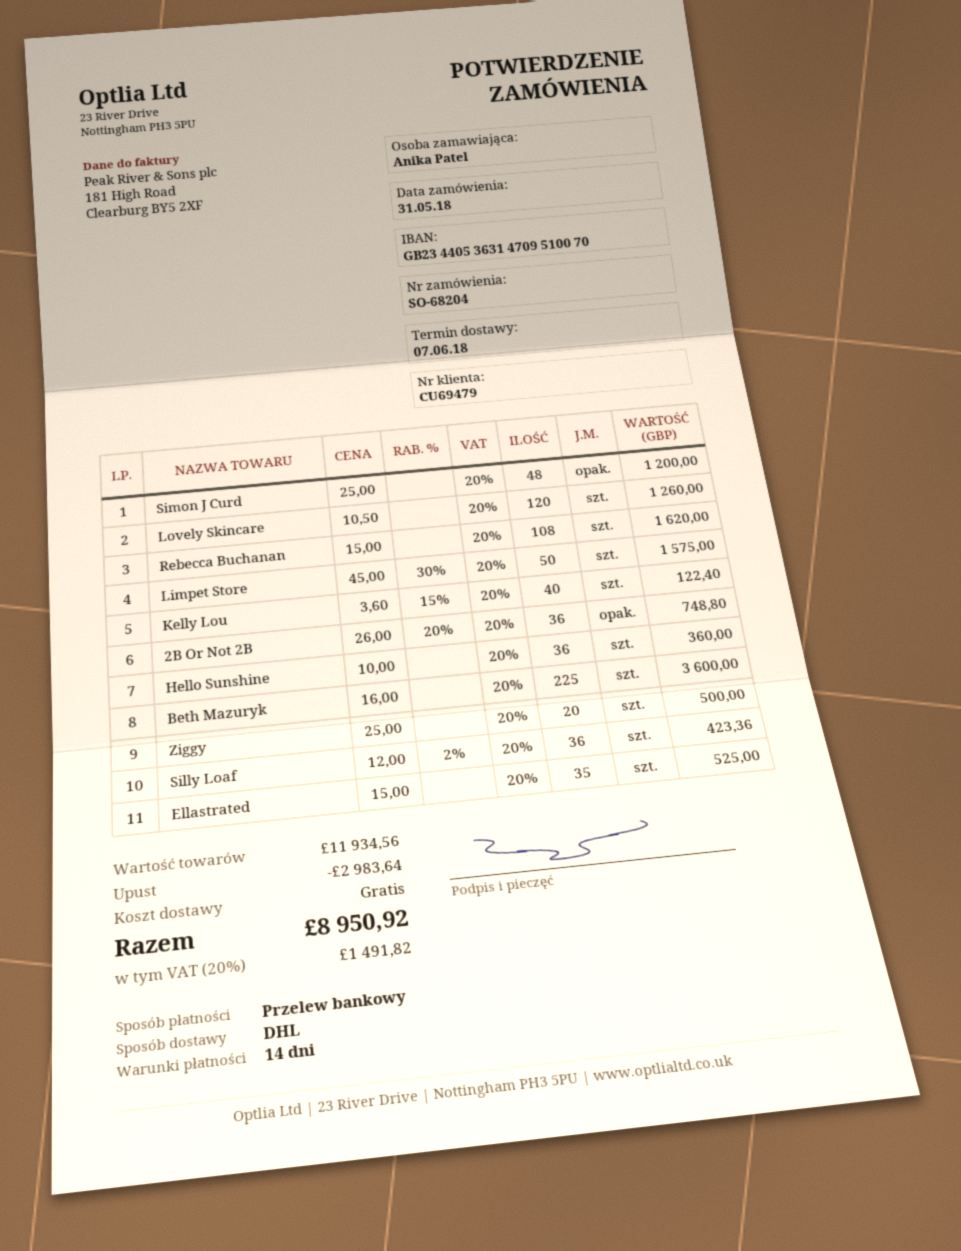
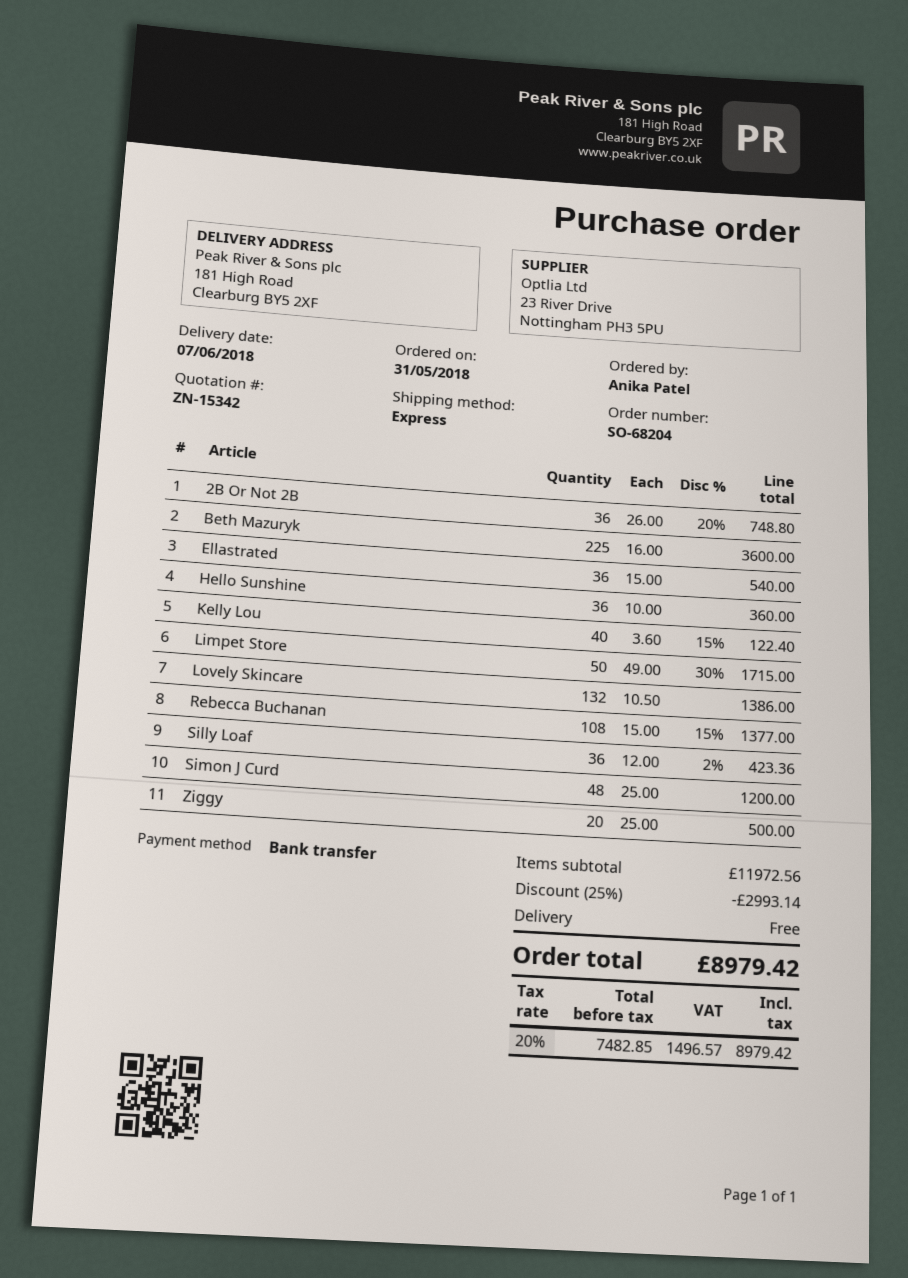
shipping method: DHL -> express
Lovely Skincare: 120 x 10.50 = 1260.00 -> 132 x 10.50 = 1386.00
Rebecca Buchanan: 108 x 15.00 = 1620.00 -> 108 x 15.00 - 15% = 1377.00
Limpet Store: 50 x 45.00 - 30% = 1575.00 -> 50 x 49.00 - 30% = 1715.00
Ellastrated: 35 x 15.00 = 525.00 -> 36 x 15.00 = 540.00
subtotal: 11934.56 -> 11972.56
discount: 2983.64 -> 2993.14
tax: 20% = 1491.82 -> 20% = 1496.57
total: 8950.92 -> 8979.42

